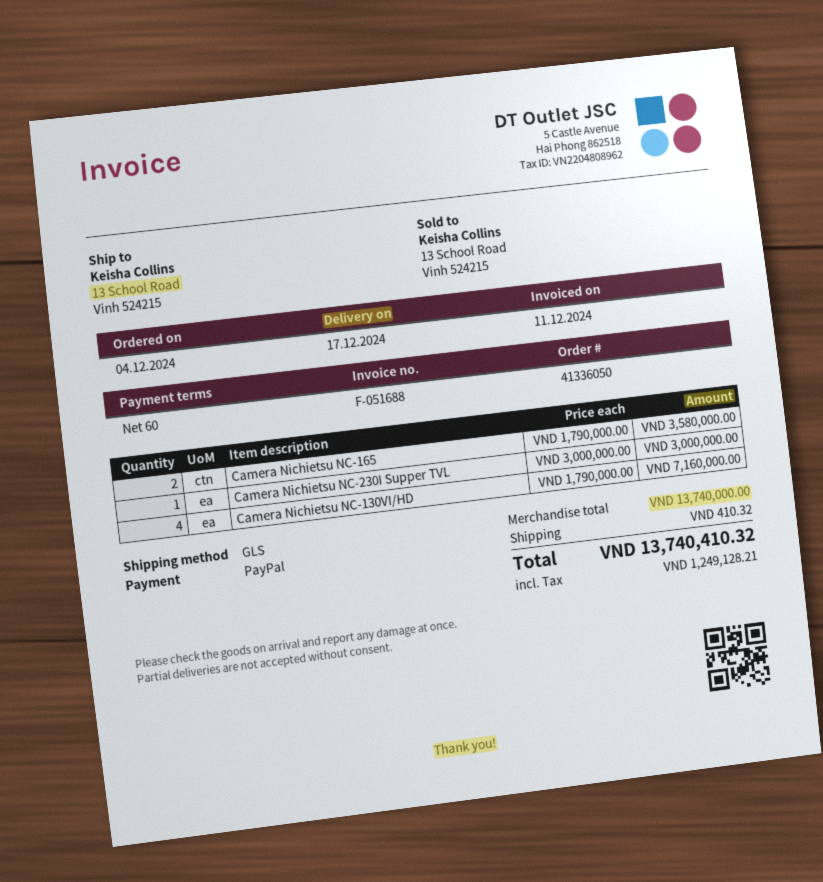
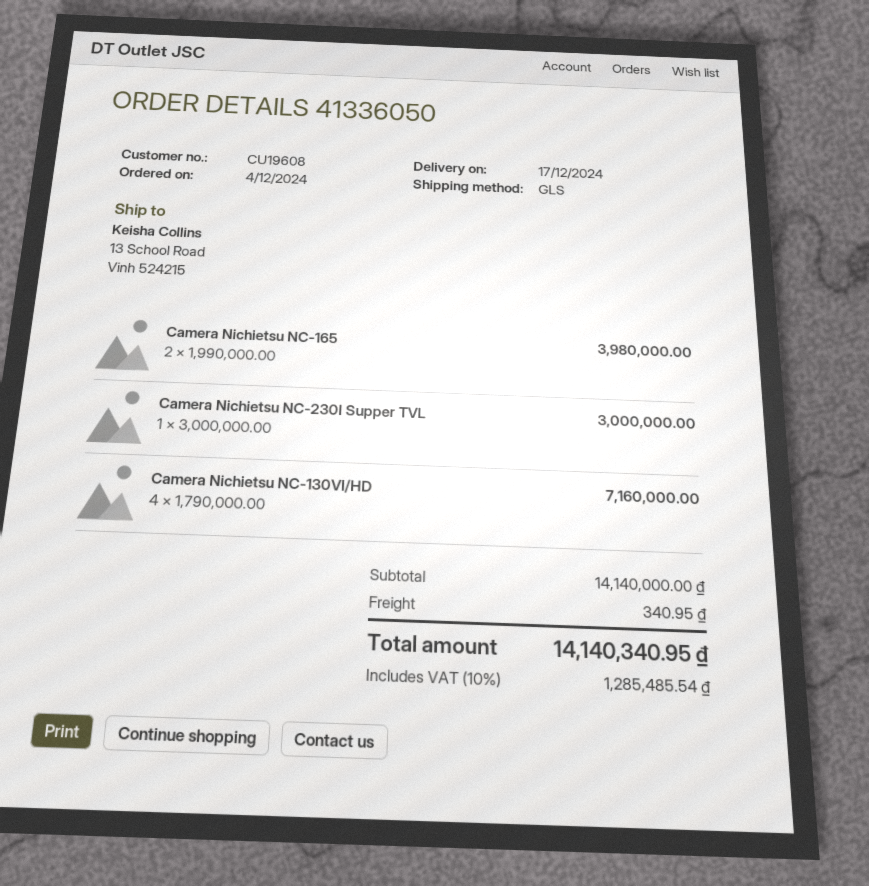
Camera Nichietsu NC-165: 2 x 1790000.00 = 3580000.00 -> 2 x 1990000.00 = 3980000.00
subtotal: 13740000.00 -> 14140000.00
shipping: 410.32 -> 340.95
tax: 1249128.21 -> 1285485.54
total: 13740410.32 -> 14140340.95

